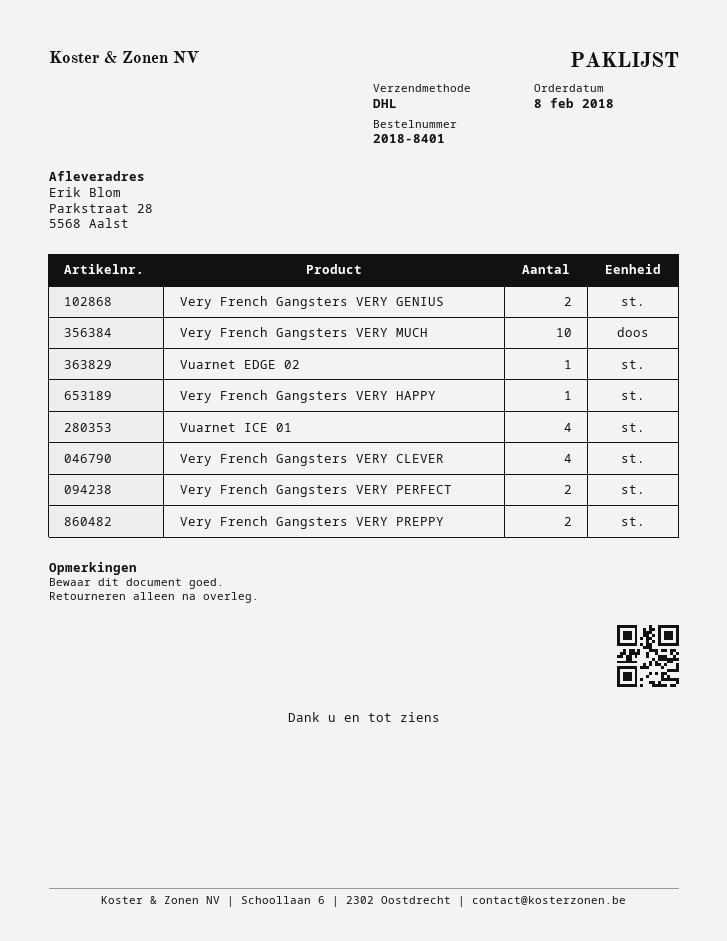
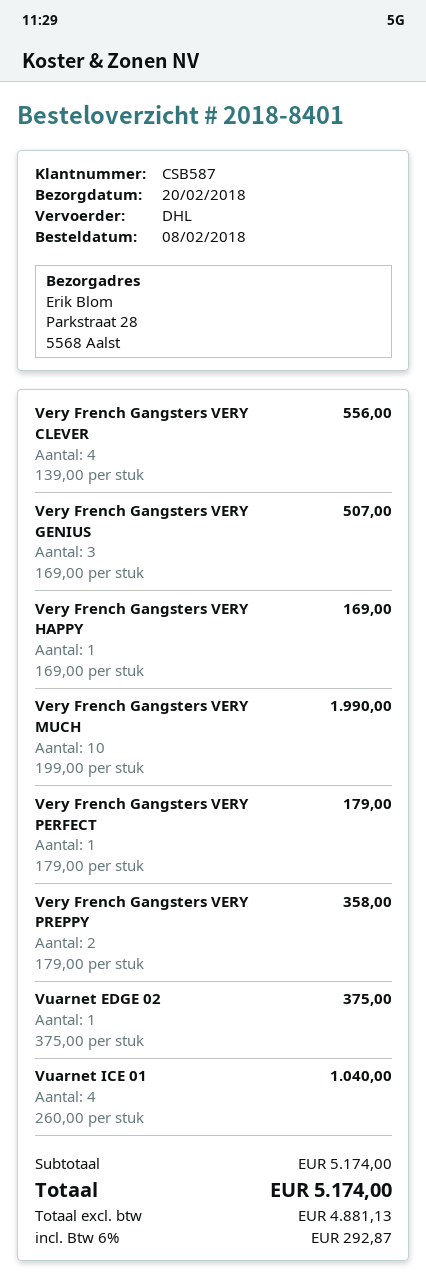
Very French Gangsters VERY GENIUS: 2 -> 3
Very French Gangsters VERY PERFECT: 2 -> 1

